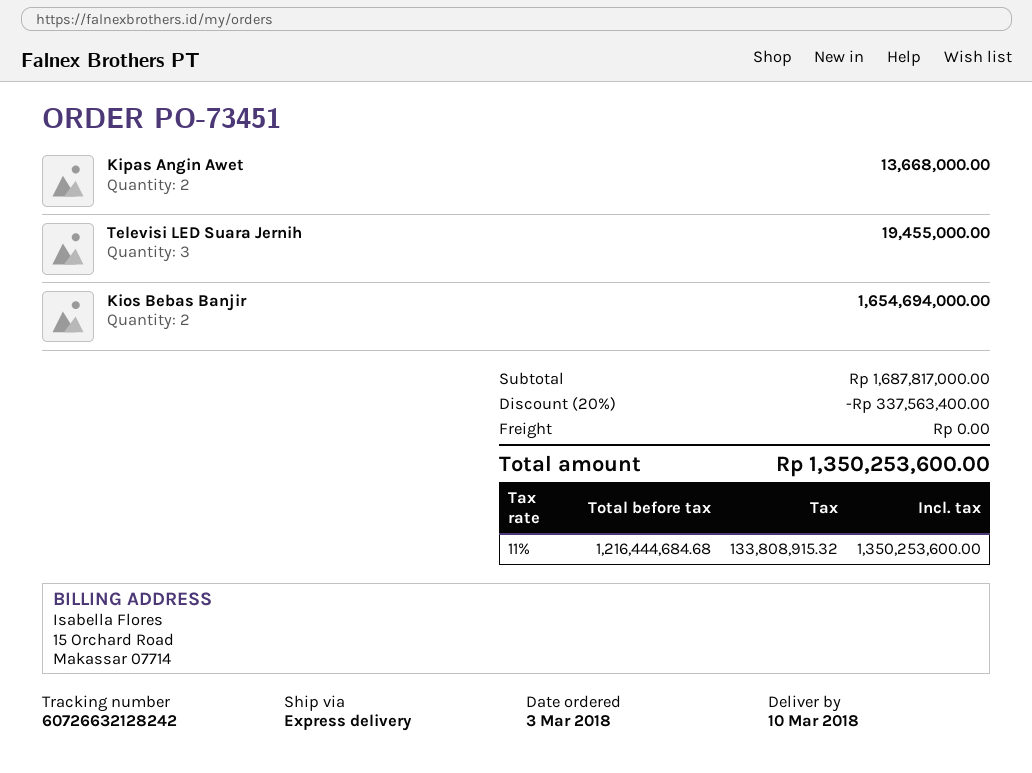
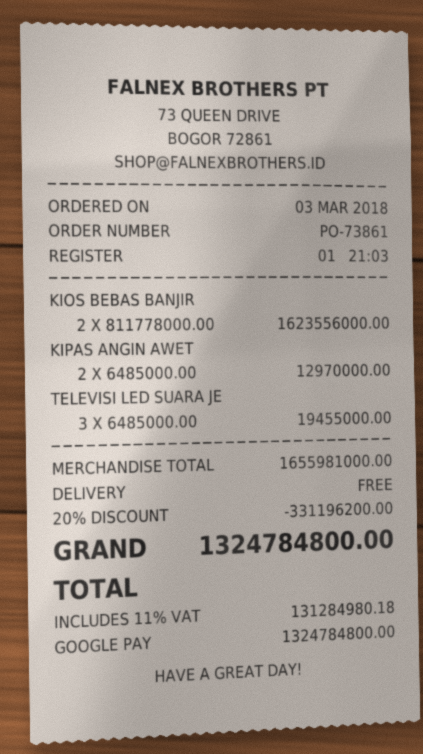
order number: PO-73451 -> PO-73861
Kipas Angin Awet: 2 for 13668000.00 -> 2 for 12970000.00
Kios Bebas Banjir: 2 for 1654694000.00 -> 2 for 1623556000.00
subtotal: 1687817000.00 -> 1655981000.00
discount: 20% = 337563400.00 -> 20% = 331196200.00
tax: 11% = 133808915.32 -> 11% = 131284980.18
total: 1350253600.00 -> 1324784800.00

